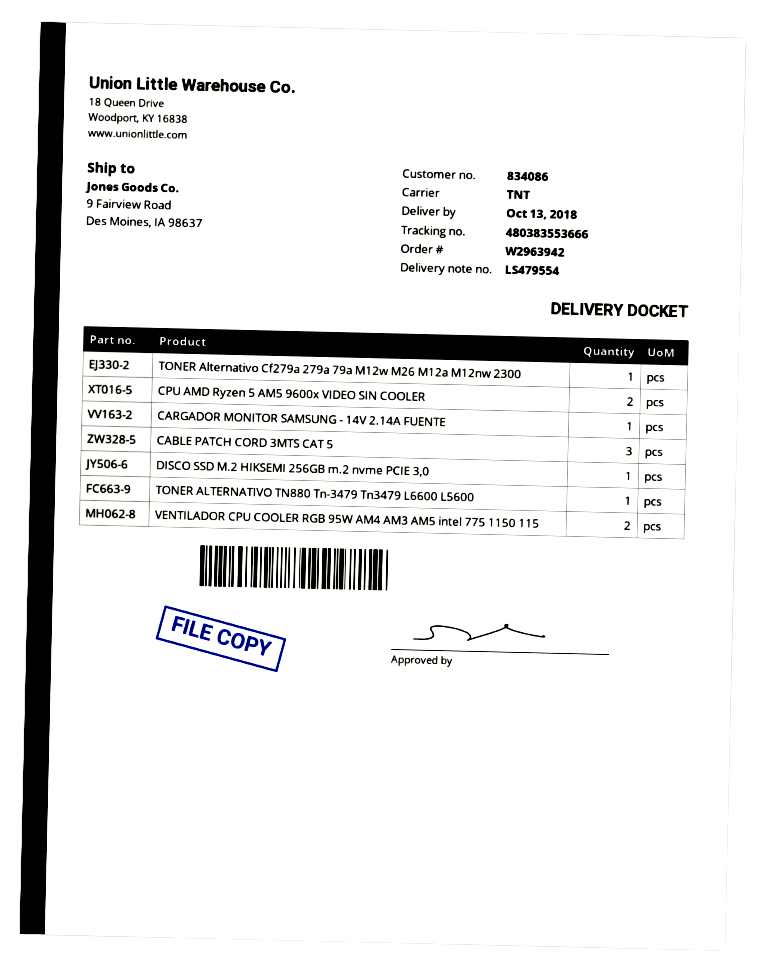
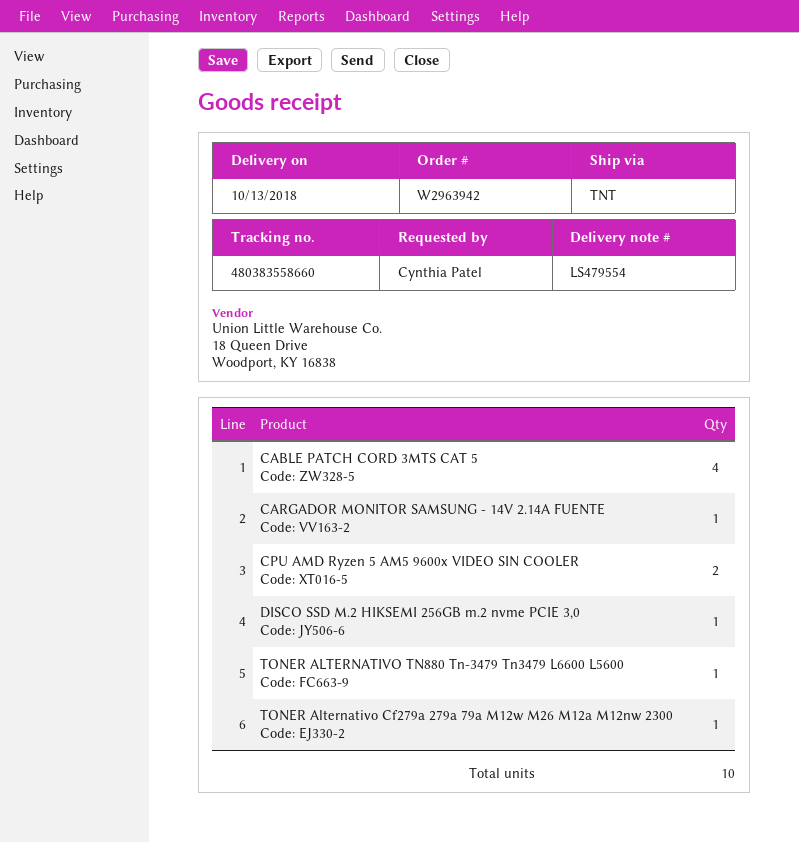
tracking number: 480383553666 -> 480383558660
CABLE PATCH CORD 3MTS CAT 5: 3 -> 4
VENTILADOR CPU COOLER RGB 95W AM4 AM3 AM5 intel 775 1150 115: 2 -> none

